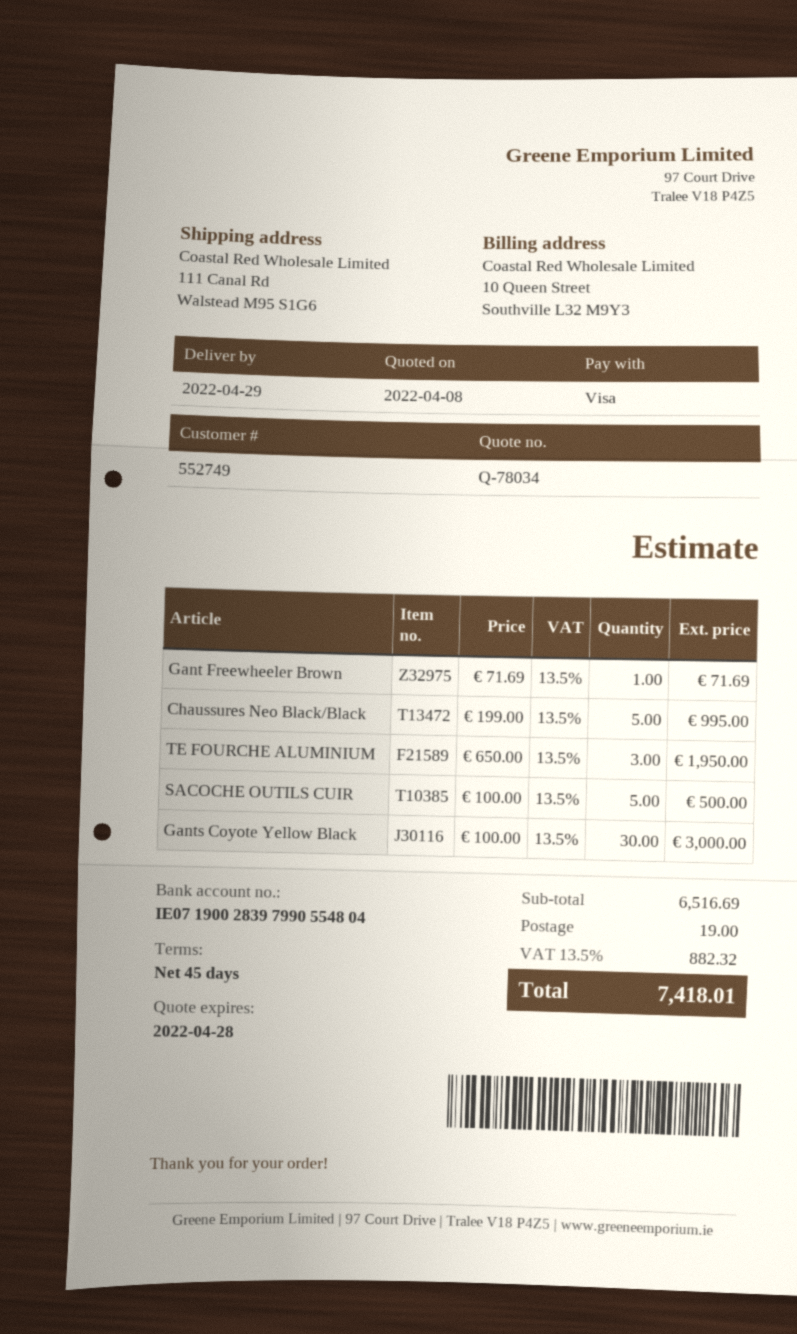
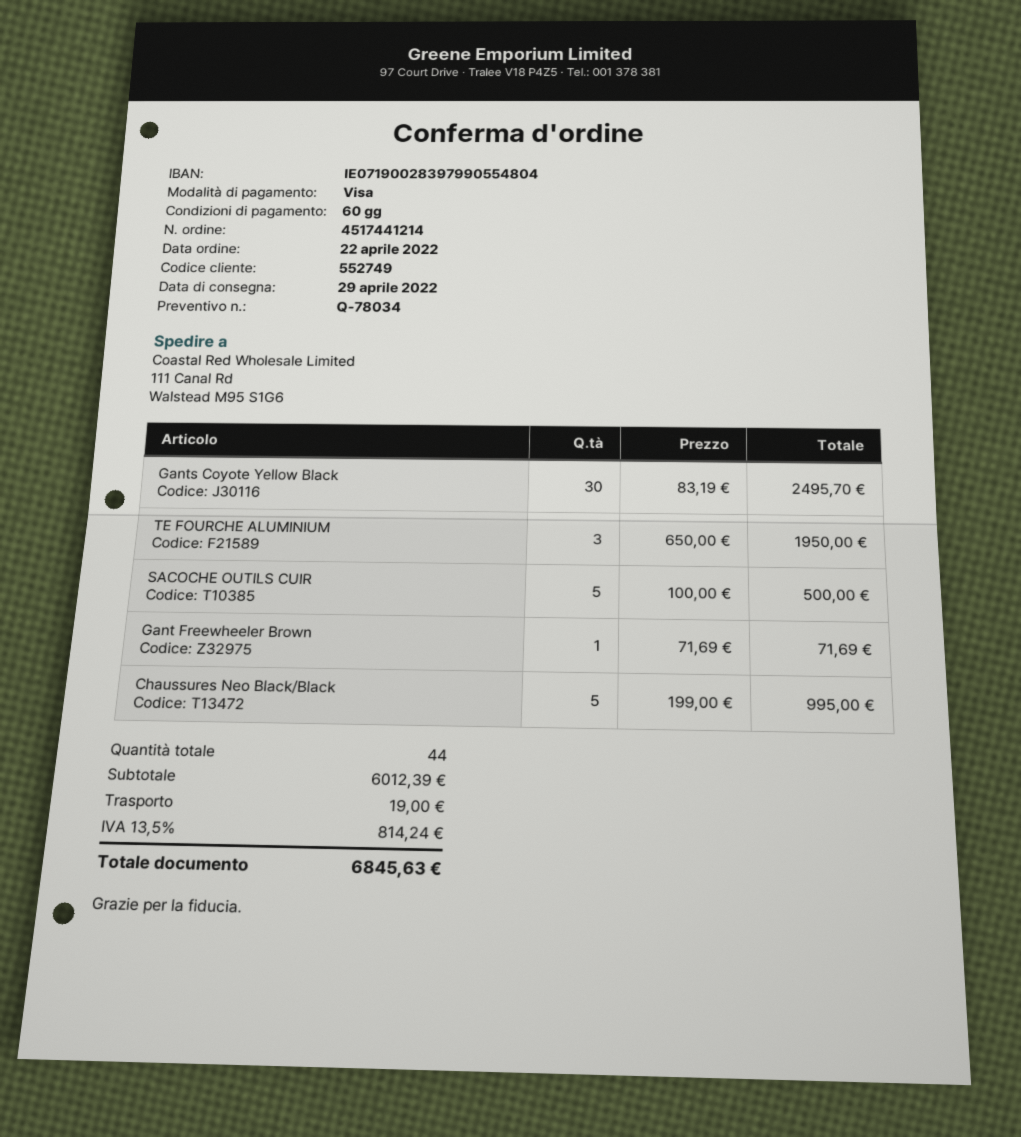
payment terms: 45 days -> 60 days
Gants Coyote Yellow Black: 30 x 100.00 = 3000.00 -> 30 x 83.19 = 2495.70
subtotal: 6516.69 -> 6012.39
tax: 13.5% = 882.32 -> 13.5% = 814.24
total: 7418.01 -> 6845.63

